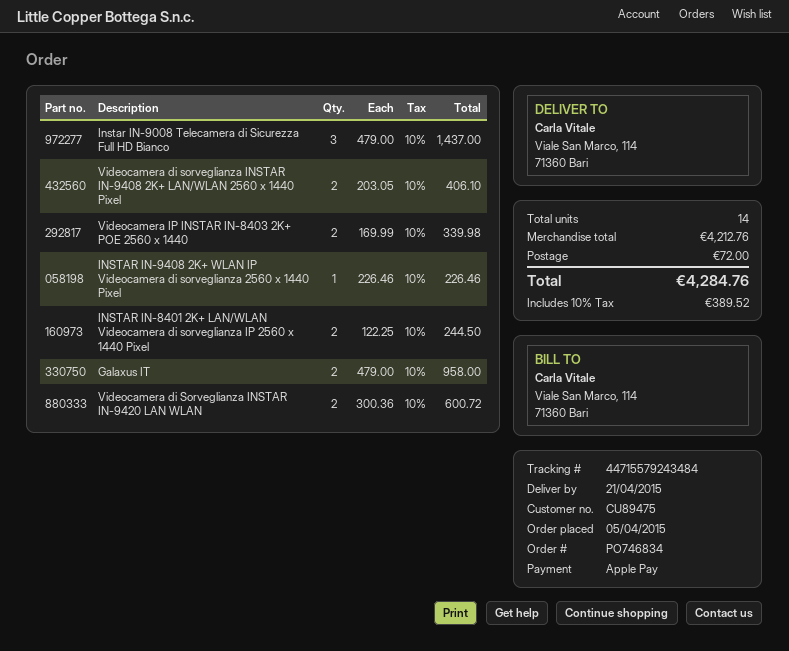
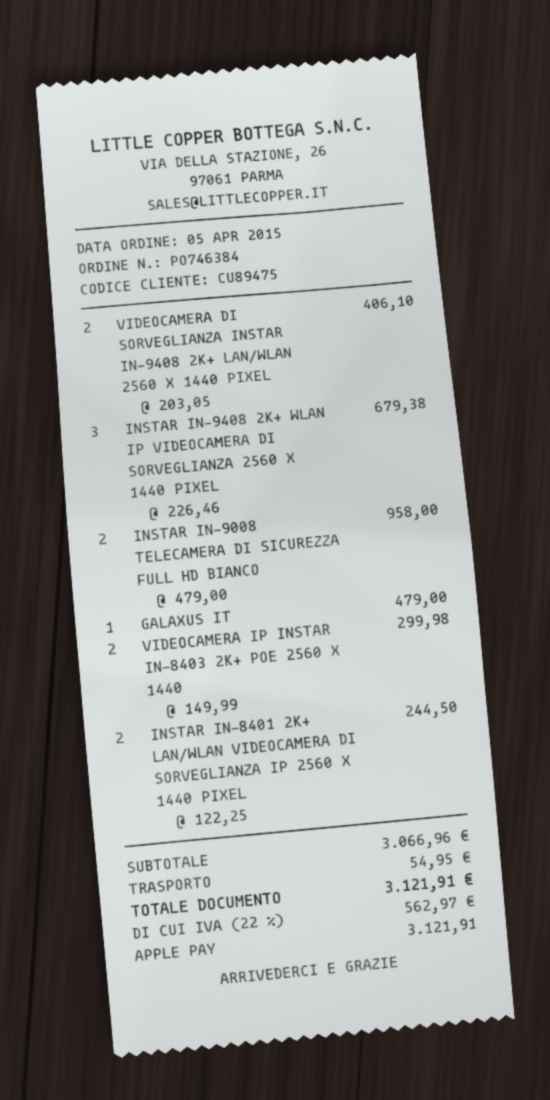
order number: PO746834 -> PO746384
Instar IN-9008 Telecamera di Sicurezza Full HD Bianco: 3 x 479.00 = 1437.00 -> 2 x 479.00 = 958.00
Videocamera IP INSTAR IN-8403 2K+ POE 2560 x 1440: 2 x 169.99 = 339.98 -> 2 x 149.99 = 299.98
INSTAR IN-9408 2K+ WLAN IP Videocamera di sorveglianza 2560 x 1440 Pixel: 1 x 226.46 = 226.46 -> 3 x 226.46 = 679.38
Galaxus IT: 2 x 479.00 = 958.00 -> 1 x 479.00 = 479.00
Videocamera di Sorveglianza INSTAR IN-9420 LAN WLAN: 2 x 300.36 = 600.72 -> none
subtotal: 4212.76 -> 3066.96
shipping: 72.00 -> 54.95
tax: 10% = 389.52 -> 22% = 562.97
total: 4284.76 -> 3121.91

